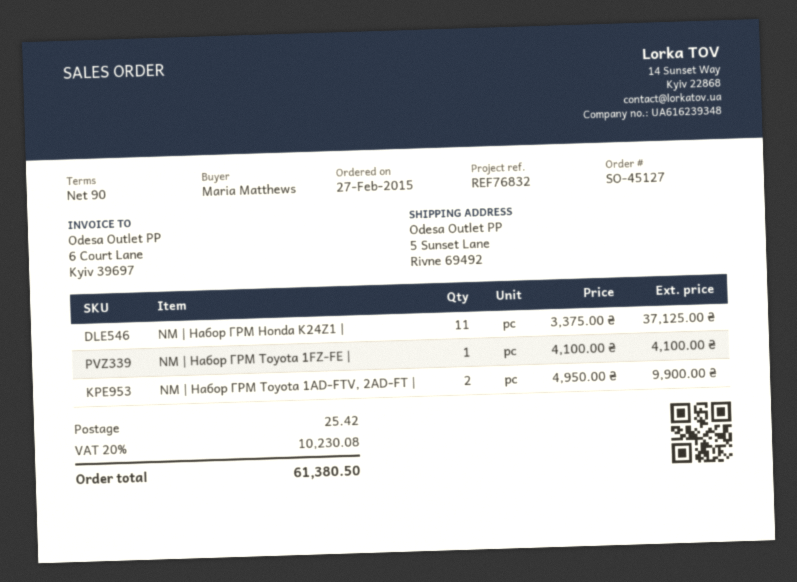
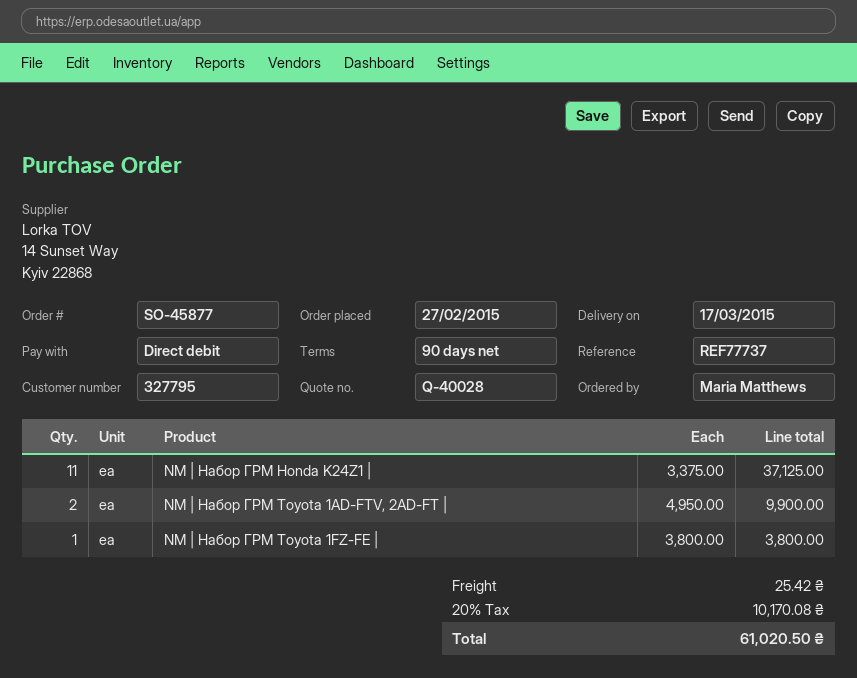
order number: SO-45127 -> SO-45877
reference: REF76832 -> REF77737
NM | Набор ГРМ Toyota 1FZ-FE |: 1 x 4100.00 = 4100.00 -> 1 x 3800.00 = 3800.00
tax: 20% = 10230.08 -> 20% = 10170.08
total: 61380.50 -> 61020.50

